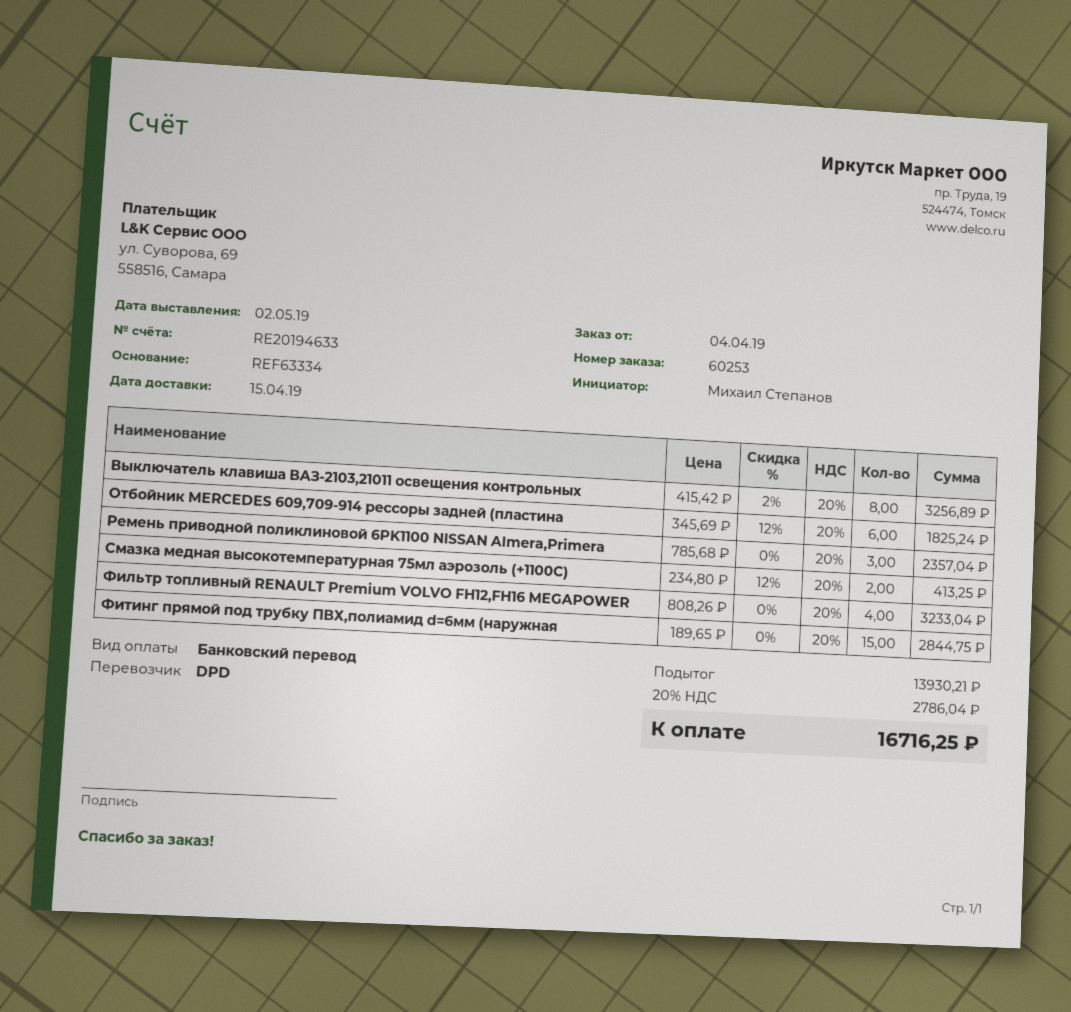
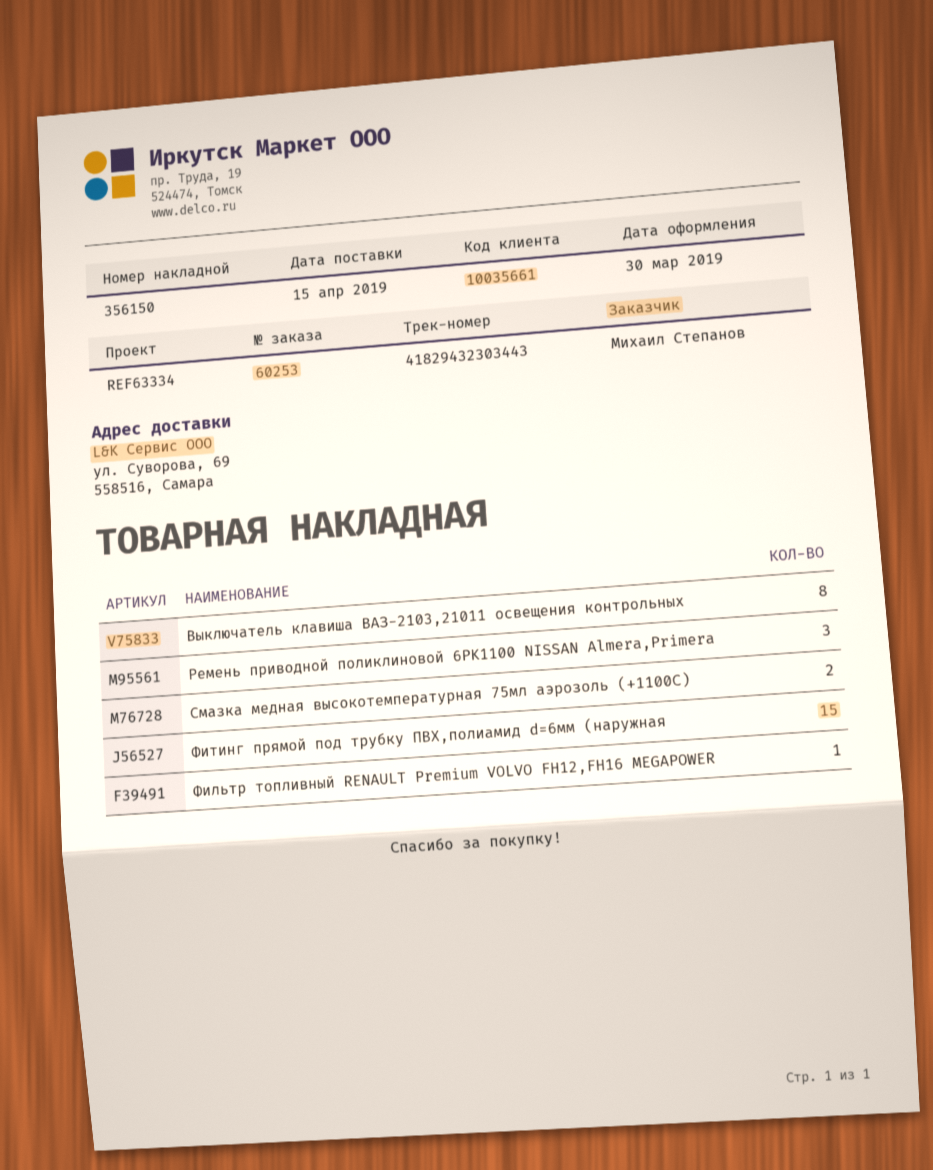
order date: 2019-04-04 -> 2019-03-30
Отбойник MERCEDES 609,709-914 рессоры задней (пластина: 6 -> none
Фильтр топливный RENAULT Premium VOLVO FH12,FH16 MEGAPOWER: 4 -> 1

